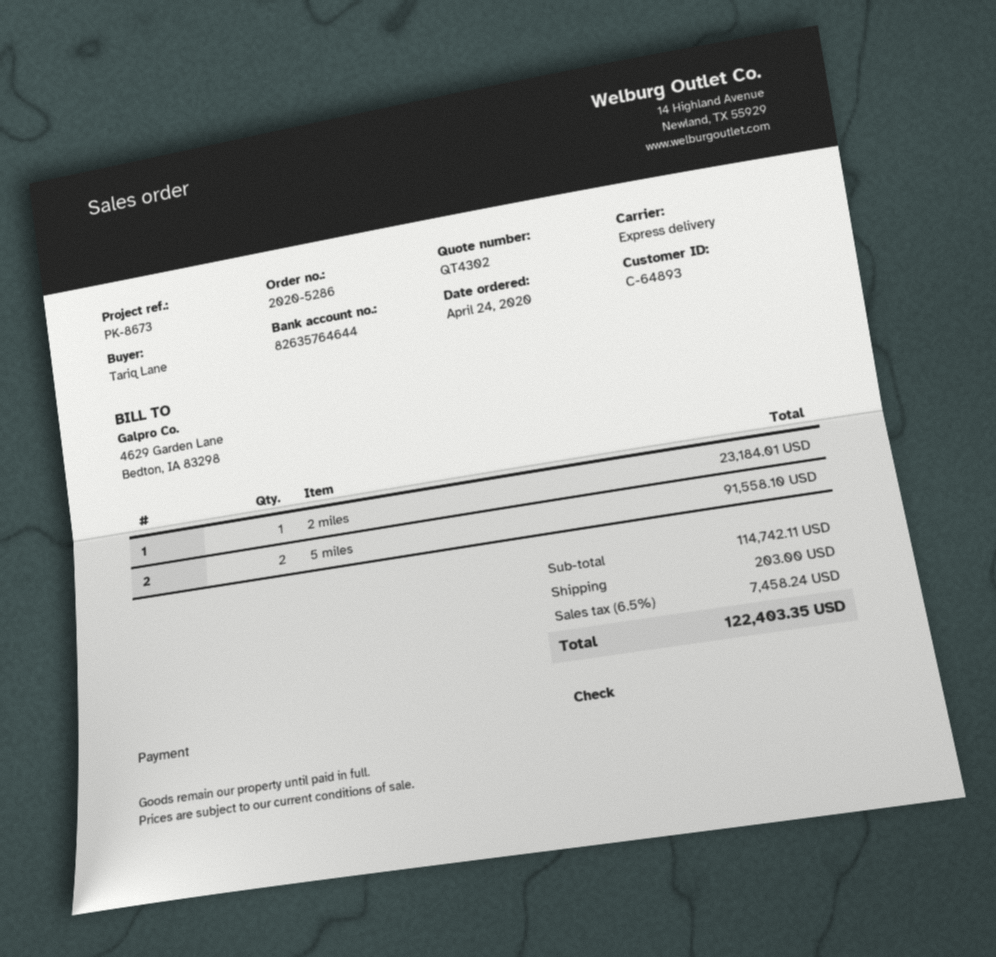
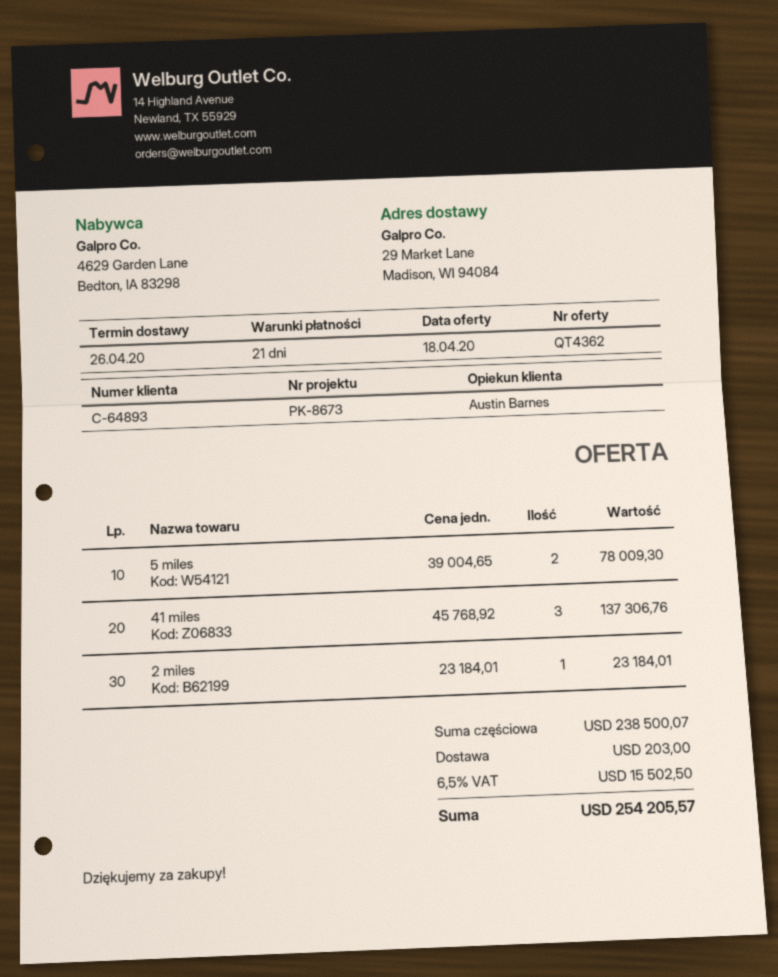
quote number: QT4302 -> QT4362
5 miles: 2 for 91558.10 -> 2 for 78009.30
41 miles: none -> 3 for 137306.76
subtotal: 114742.11 -> 238500.07
tax: 6.5% = 7458.24 -> 6.5% = 15502.50
total: 122403.35 -> 254205.57

